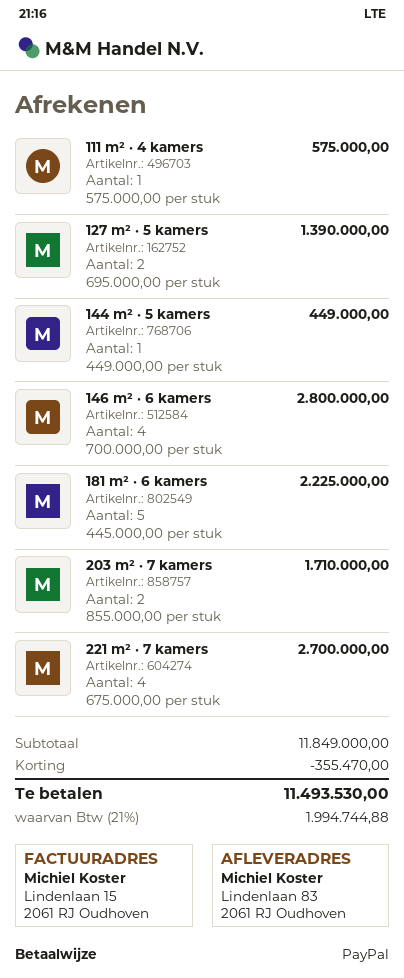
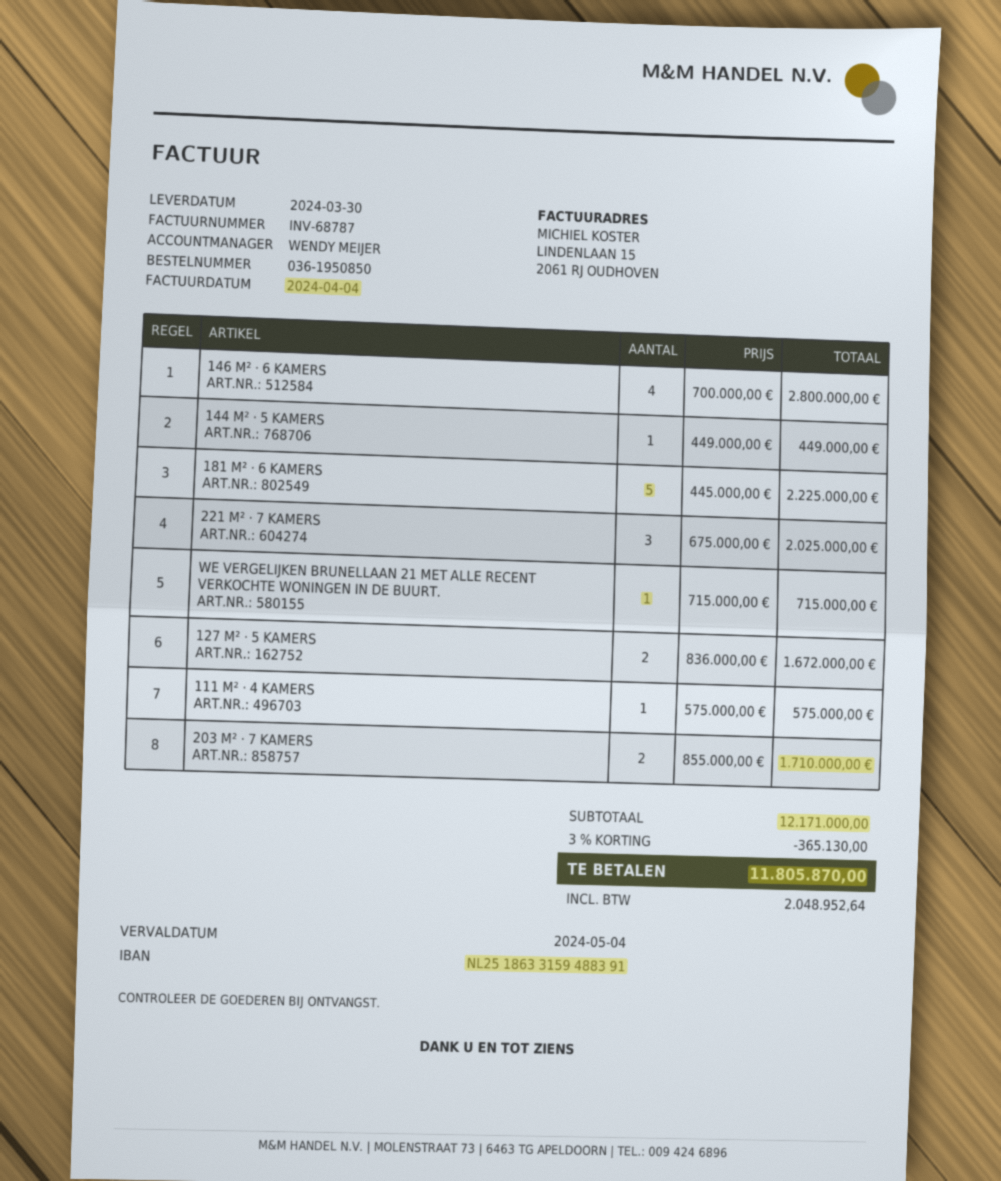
127 m² · 5 kamers: 2 x 695000.00 = 1390000.00 -> 2 x 836000.00 = 1672000.00
221 m² · 7 kamers: 4 x 675000.00 = 2700000.00 -> 3 x 675000.00 = 2025000.00
WE VERGELIJKEN BRUNELLAAN 21 MET ALLE RECENT VERKOCHTE WONINGEN IN DE BUURT.: none -> 1 x 715000.00 = 715000.00
subtotal: 11849000.00 -> 12171000.00
discount: 355470.00 -> 365130.00
tax: 1994744.88 -> 2048952.64
total: 11493530.00 -> 11805870.00

